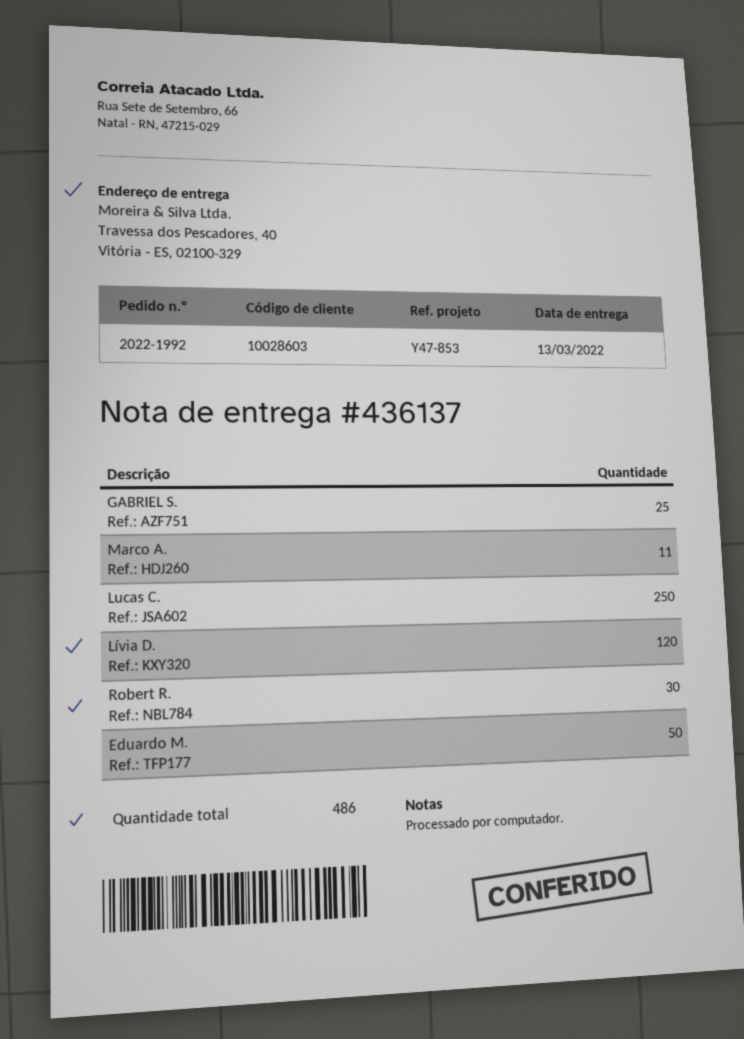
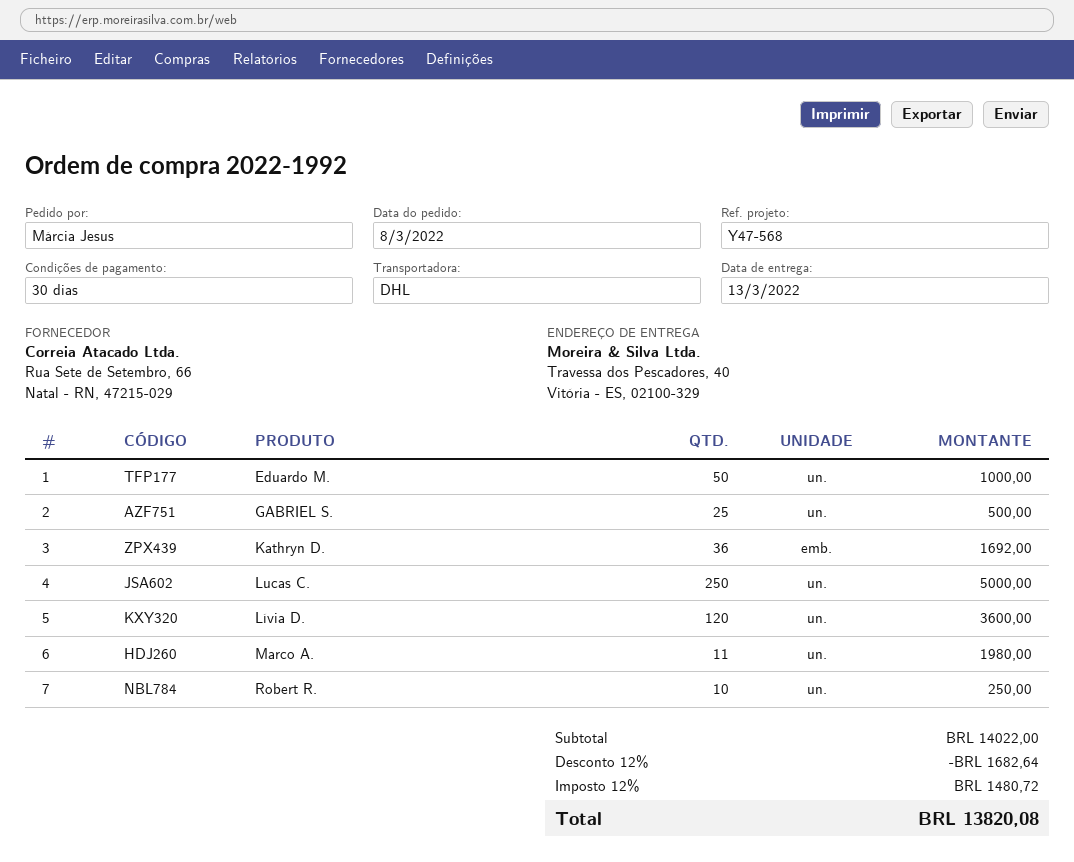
reference: Y47-853 -> Y47-568
Robert R.: 30 -> 10
Kathryn D.: none -> 36

